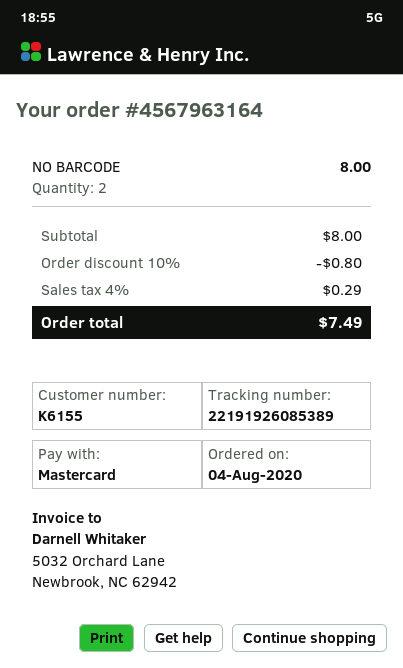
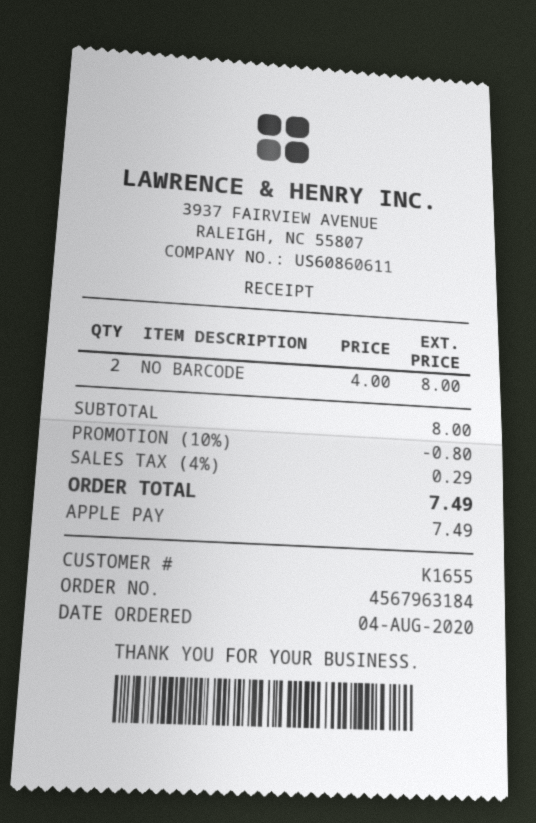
order number: 4567963164 -> 4567963184
customer number: K6155 -> K1655
payment method: Mastercard -> Apple Pay

